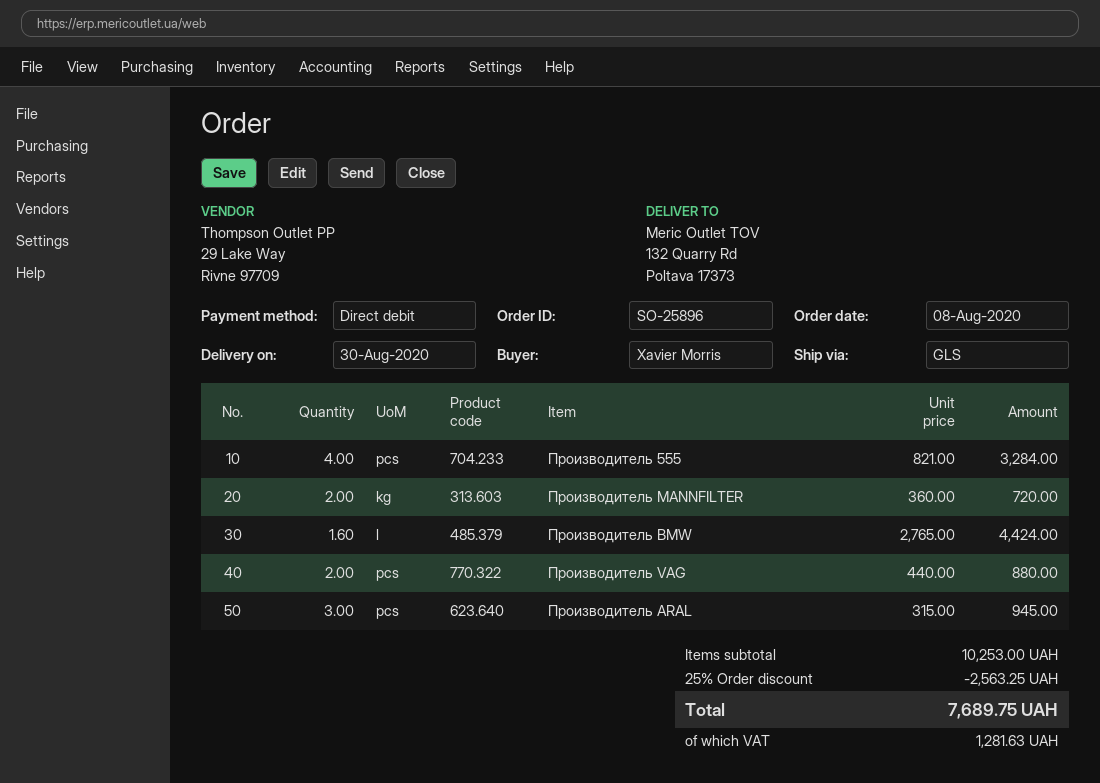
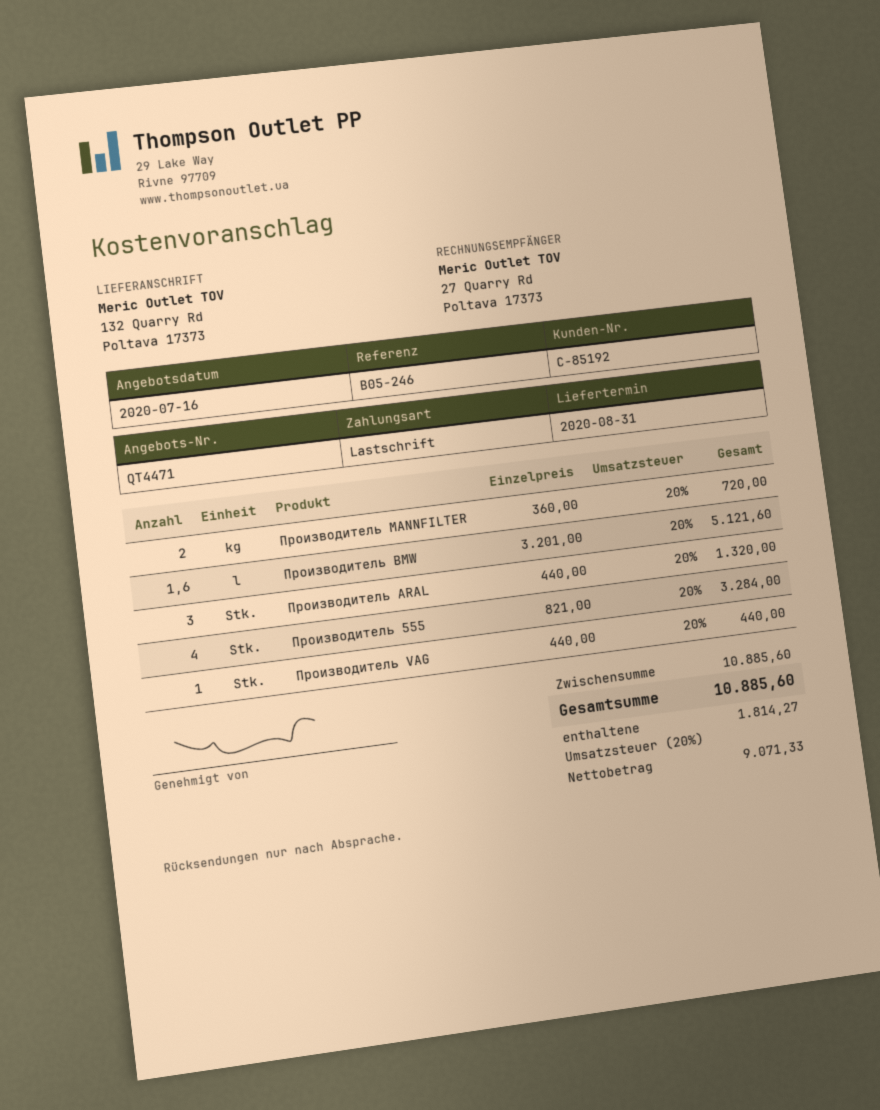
delivery date: 2020-08-30 -> 2020-08-31
Производитель BMW: 1.6 x 2765.00 = 4424.00 -> 1.6 x 3201.00 = 5121.60
Производитель VAG: 2 x 440.00 = 880.00 -> 1 x 440.00 = 440.00
Производитель ARAL: 3 x 315.00 = 945.00 -> 3 x 440.00 = 1320.00
subtotal: 10253.00 -> 10885.60
discount: 25% = 2563.25 -> none
tax: 1281.63 -> 1814.27
total: 7689.75 -> 10885.60

